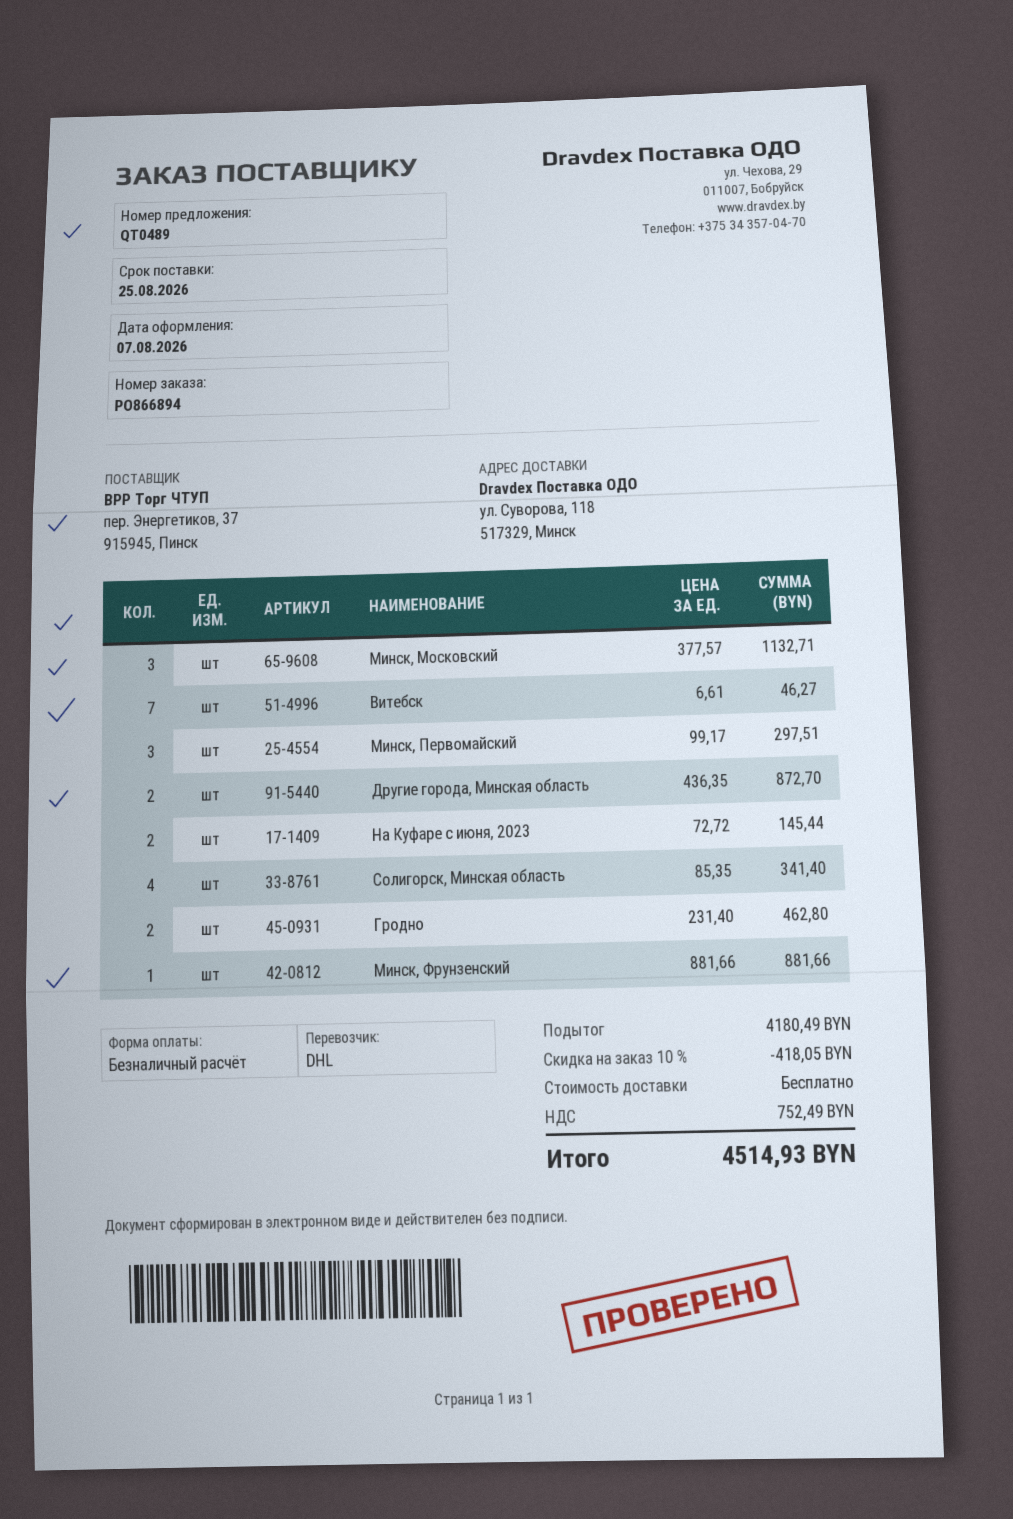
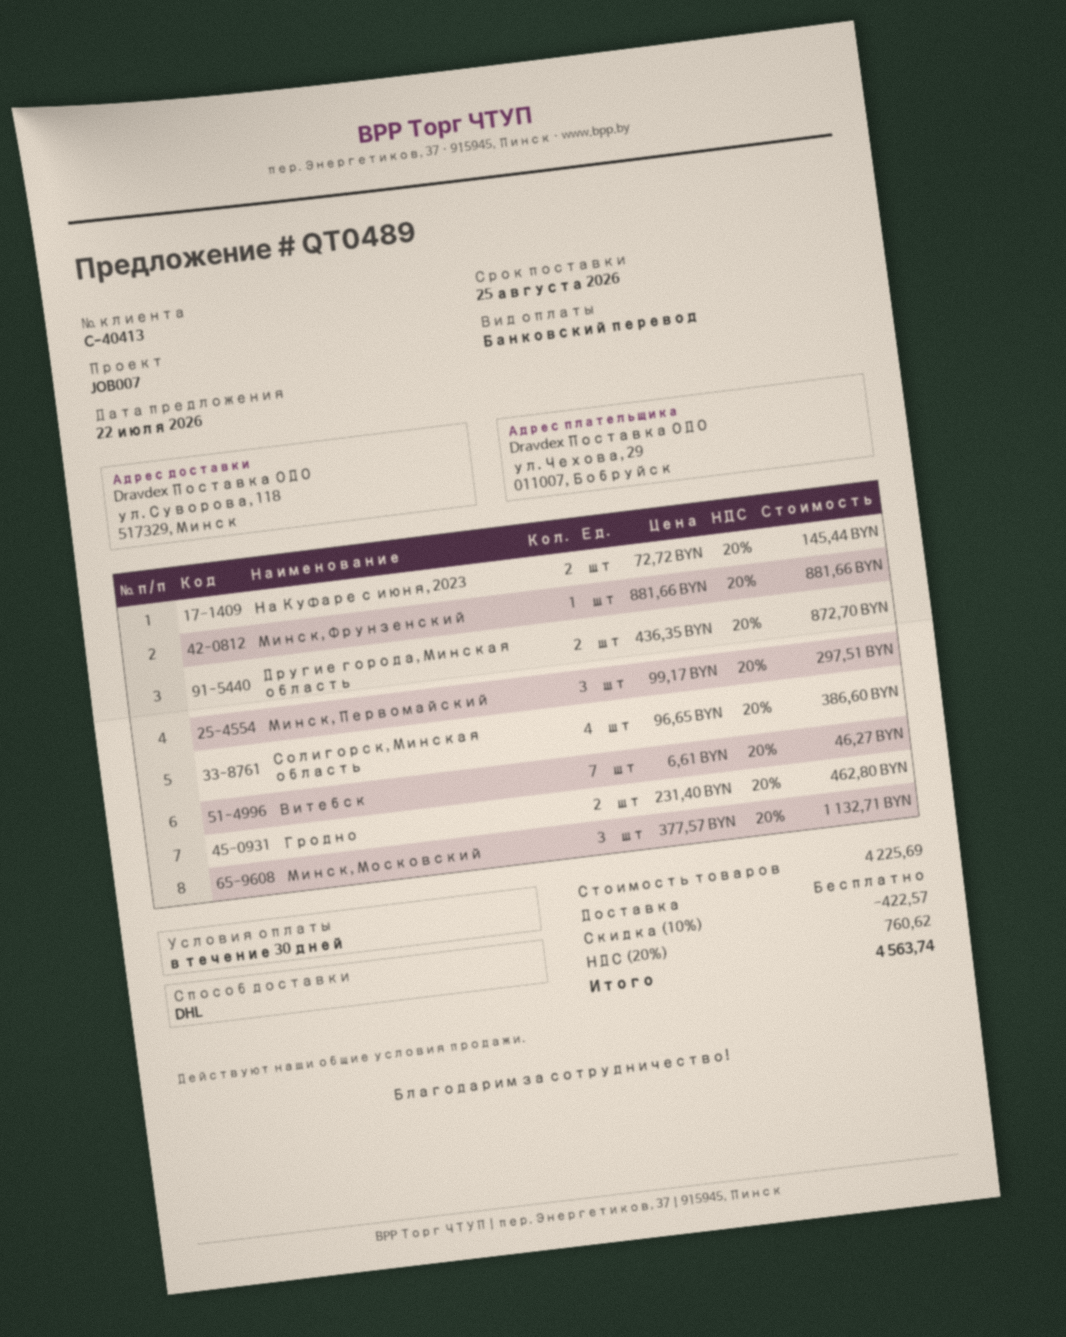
Солигорск, Минская область: 4 x 85.35 = 341.40 -> 4 x 96.65 = 386.60
subtotal: 4180.49 -> 4225.69
discount: 10% = 418.05 -> 10% = 422.57
tax: 752.49 -> 760.62
total: 4514.93 -> 4563.74

